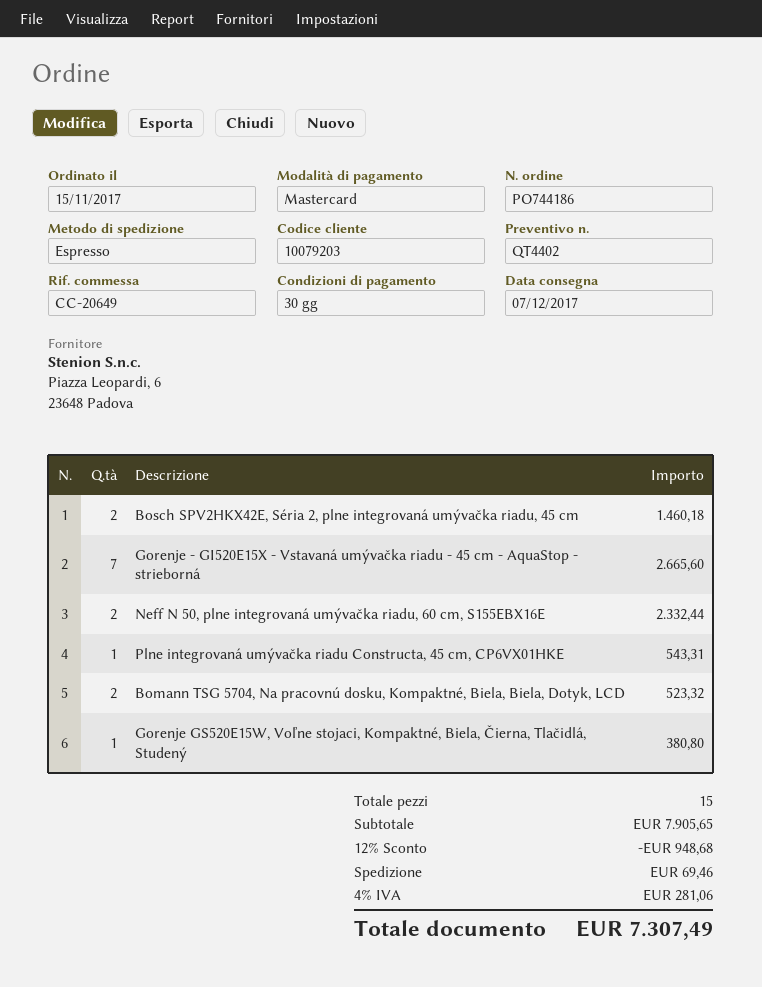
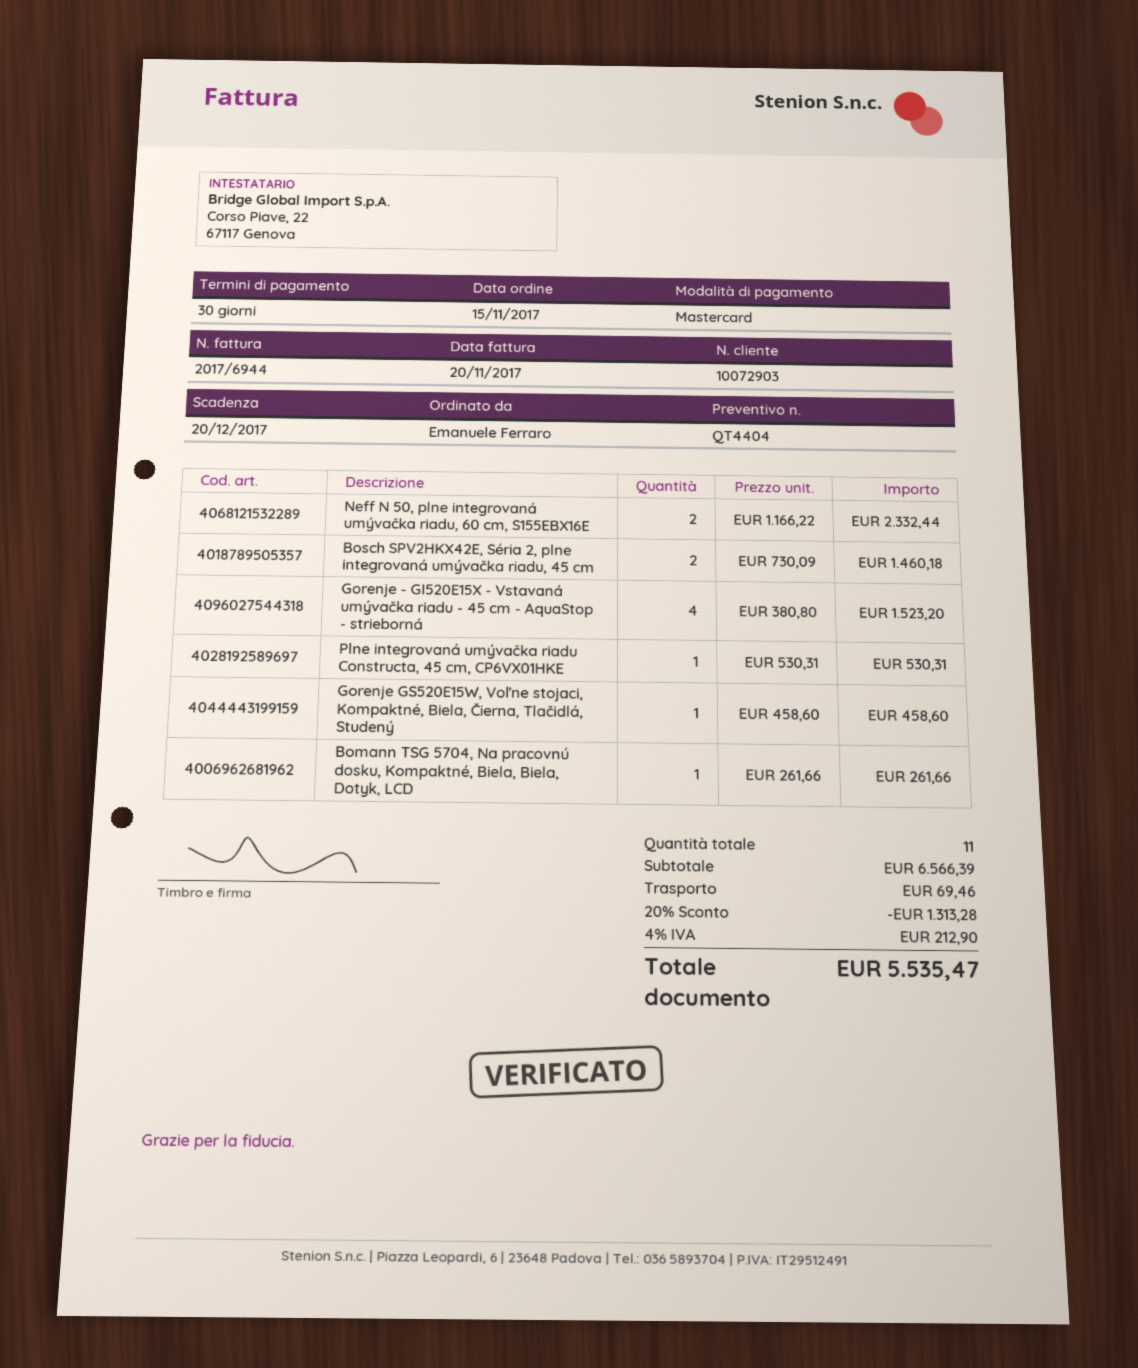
quote number: QT4402 -> QT4404
customer number: 10079203 -> 10072903
Gorenje - GI520E15X - Vstavaná umývačka riadu - 45 cm - AquaStop - strieborná: 7 for 2665.60 -> 4 for 1523.20
Plne integrovaná umývačka riadu Constructa, 45 cm, CP6VX01HKE: 1 for 543.31 -> 1 for 530.31
Bomann TSG 5704, Na pracovnú dosku, Kompaktné, Biela, Biela, Dotyk, LCD: 2 for 523.32 -> 1 for 261.66
Gorenje GS520E15W, Voľne stojaci, Kompaktné, Biela, Čierna, Tlačidlá, Studený: 1 for 380.80 -> 1 for 458.60
total quantity: 15 -> 11
subtotal: 7905.65 -> 6566.39
discount: 12% = 948.68 -> 20% = 1313.28
tax: 4% = 281.06 -> 4% = 212.90
total: 7307.49 -> 5535.47

